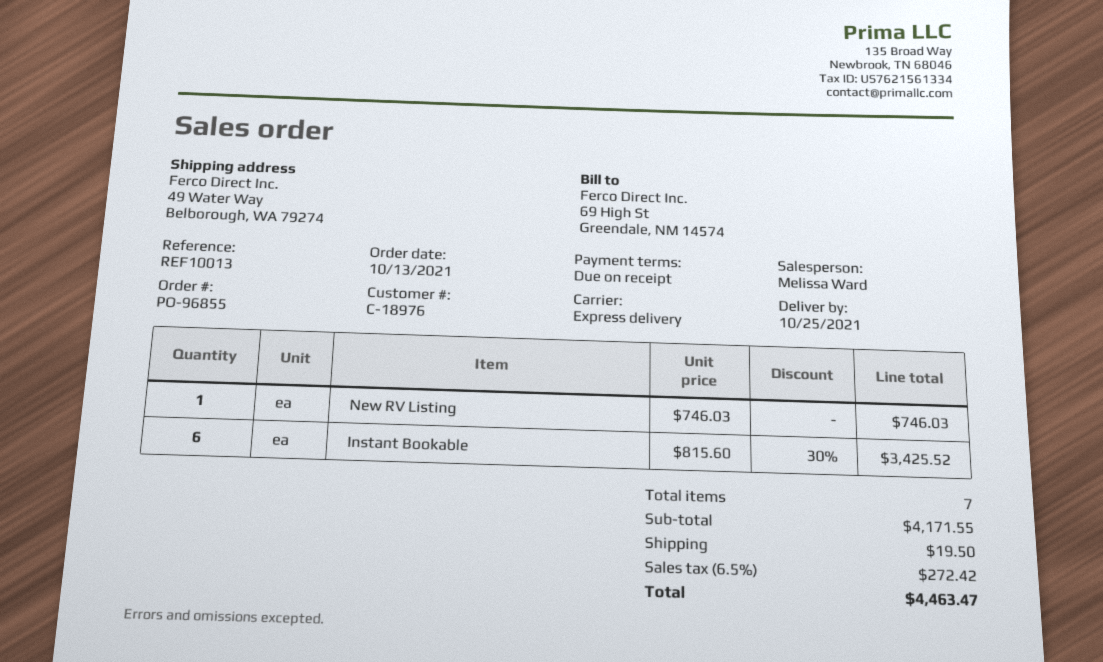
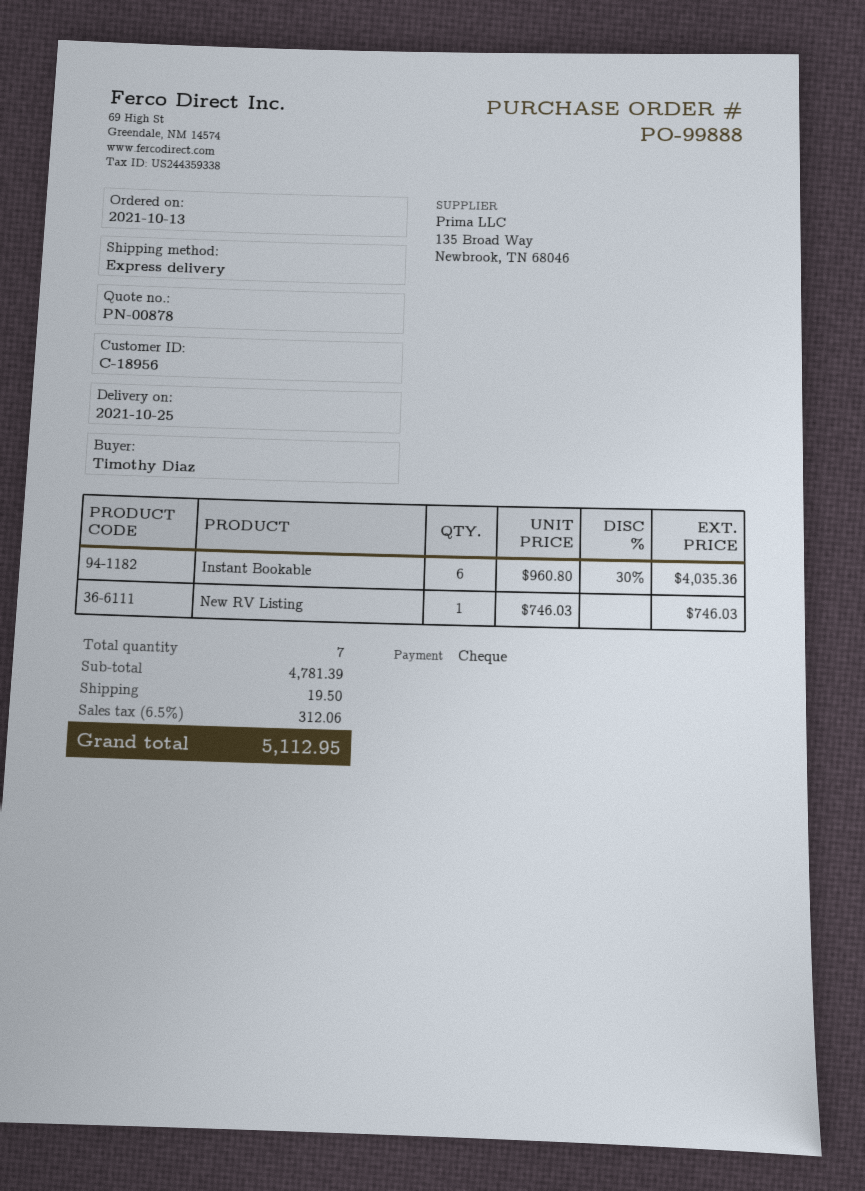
order number: PO-96855 -> PO-99888
customer number: C-18976 -> C-18956
Instant Bookable: 6 x 815.60 - 30% = 3425.52 -> 6 x 960.80 - 30% = 4035.36
subtotal: 4171.55 -> 4781.39
tax: 6.5% = 272.42 -> 6.5% = 312.06
total: 4463.47 -> 5112.95

